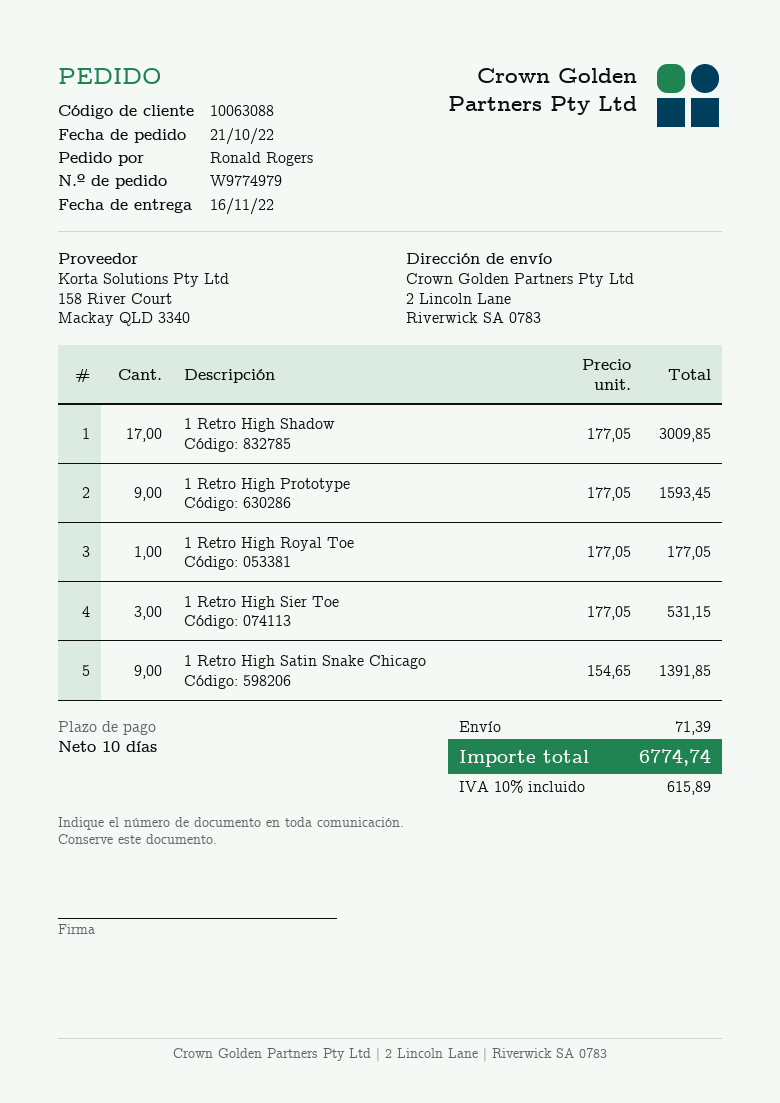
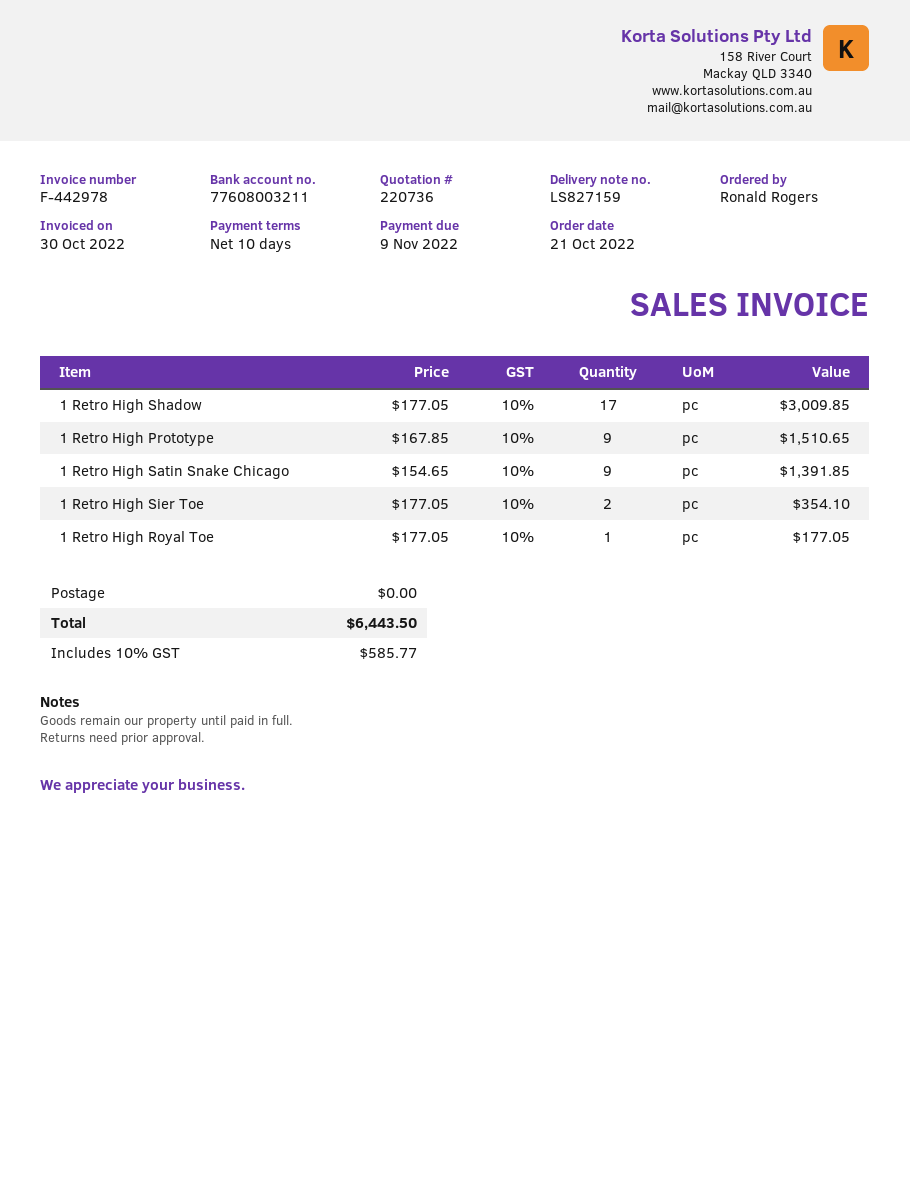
1 Retro High Prototype: 9 x 177.05 = 1593.45 -> 9 x 167.85 = 1510.65
1 Retro High Sier Toe: 3 x 177.05 = 531.15 -> 2 x 177.05 = 354.10
shipping: 71.39 -> 0.00
tax: 10% = 615.89 -> 10% = 585.77
total: 6774.74 -> 6443.50

